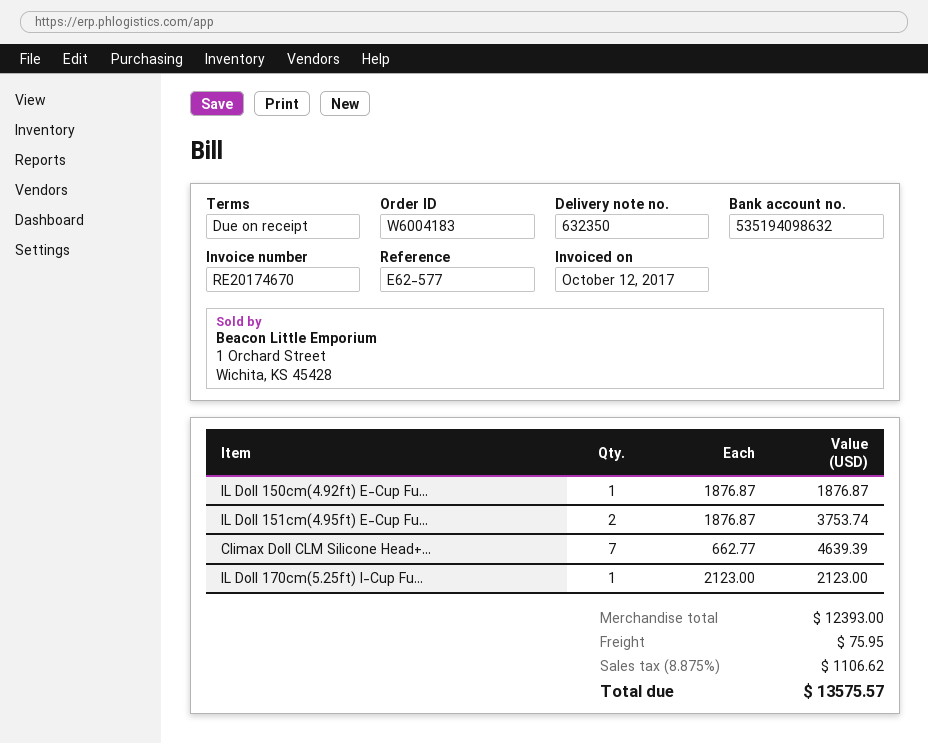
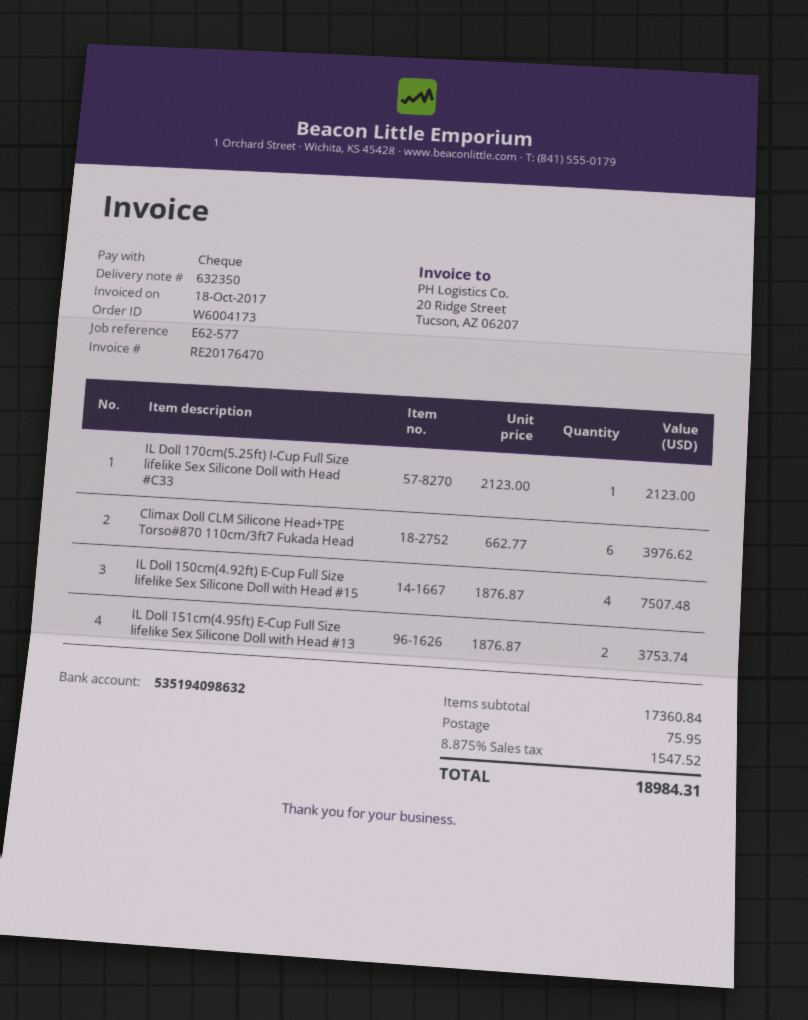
order number: W6004183 -> W6004173
invoice number: RE20174670 -> RE20176470
invoice date: 2017-10-12 -> 2017-10-18
IL Doll 150cm(4.92ft) E-Cup Fu...: 1 x 1876.87 = 1876.87 -> 4 x 1876.87 = 7507.48
Climax Doll CLM Silicone Head+...: 7 x 662.77 = 4639.39 -> 6 x 662.77 = 3976.62
subtotal: 12393.00 -> 17360.84
tax: 8.875% = 1106.62 -> 8.875% = 1547.52
total: 13575.57 -> 18984.31

